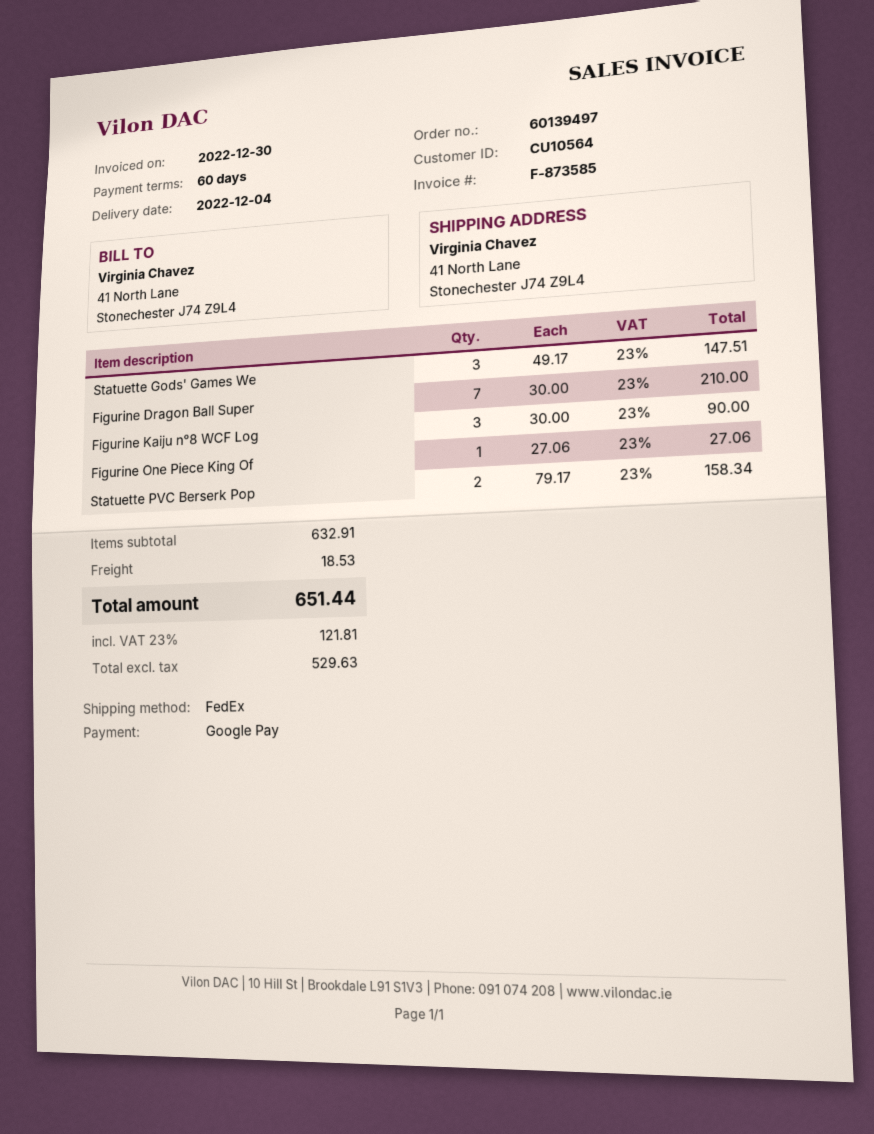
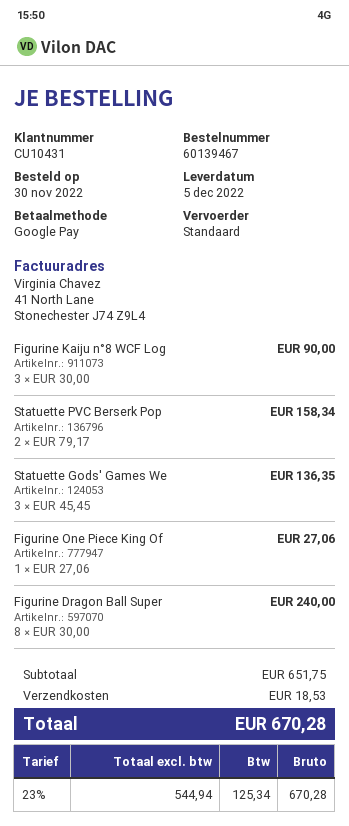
order number: 60139497 -> 60139467
delivery date: 2022-12-04 -> 2022-12-05
customer number: CU10564 -> CU10431
shipping method: FedEx -> standard
Statuette Gods' Games We: 3 x 49.17 = 147.51 -> 3 x 45.45 = 136.35
Figurine Dragon Ball Super: 7 x 30.00 = 210.00 -> 8 x 30.00 = 240.00
subtotal: 632.91 -> 651.75
net: 529.63 -> 544.94
tax: 23% = 121.81 -> 23% = 125.34
total: 651.44 -> 670.28

